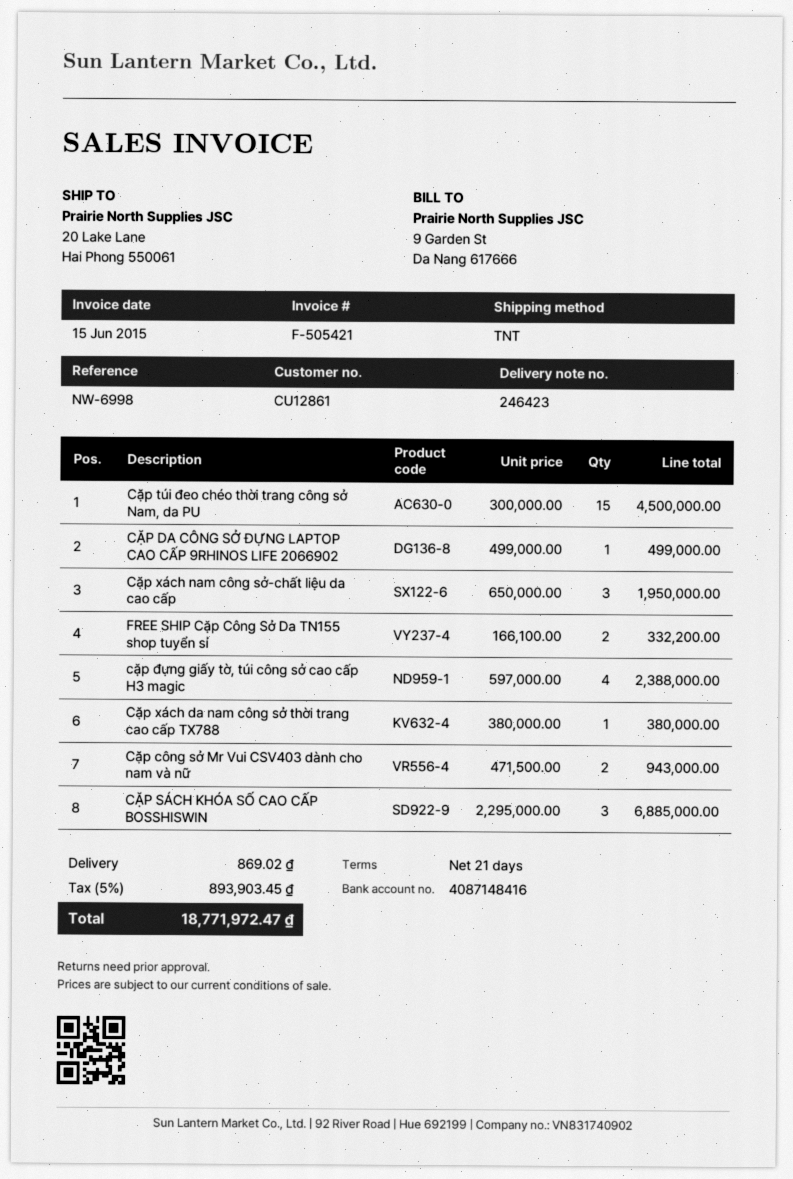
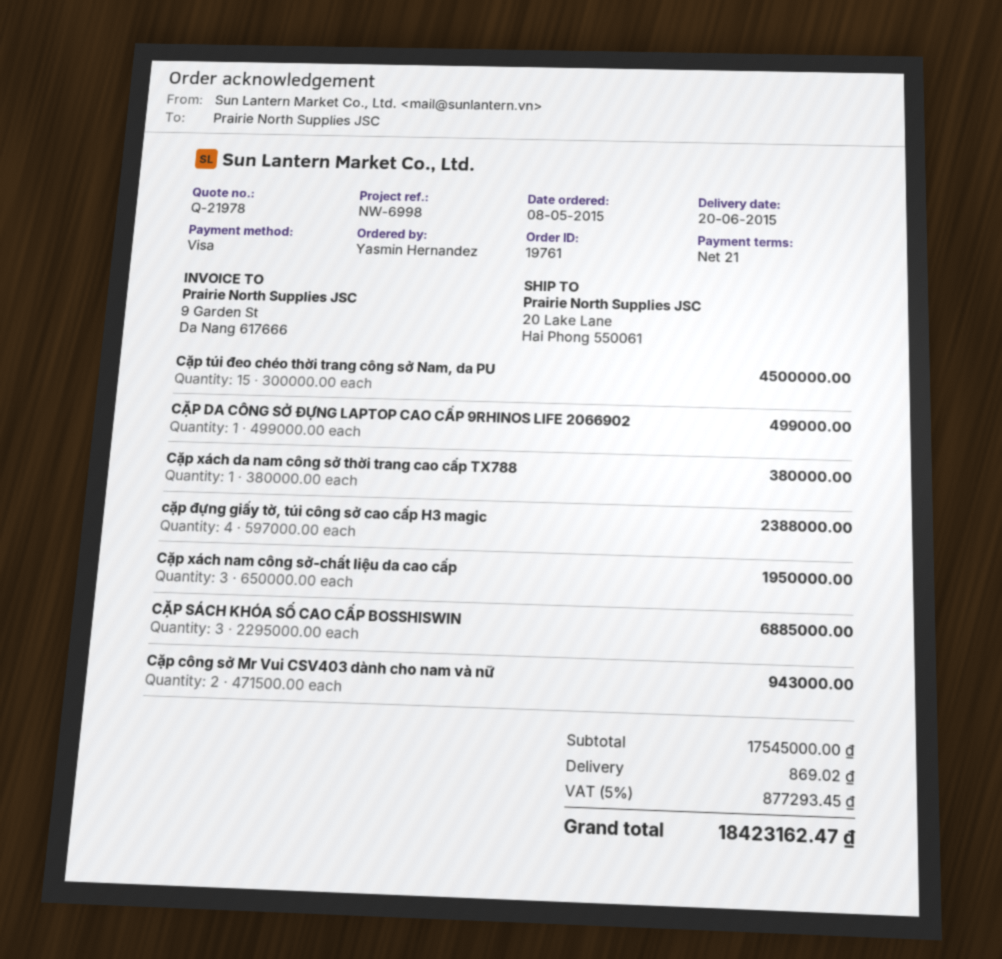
FREE SHIP Cặp Công Sở Da TN155 shop tuyển sỉ: 2 x 166100.00 = 332200.00 -> none
tax: 5% = 893903.45 -> 5% = 877293.45
total: 18771972.47 -> 18423162.47

